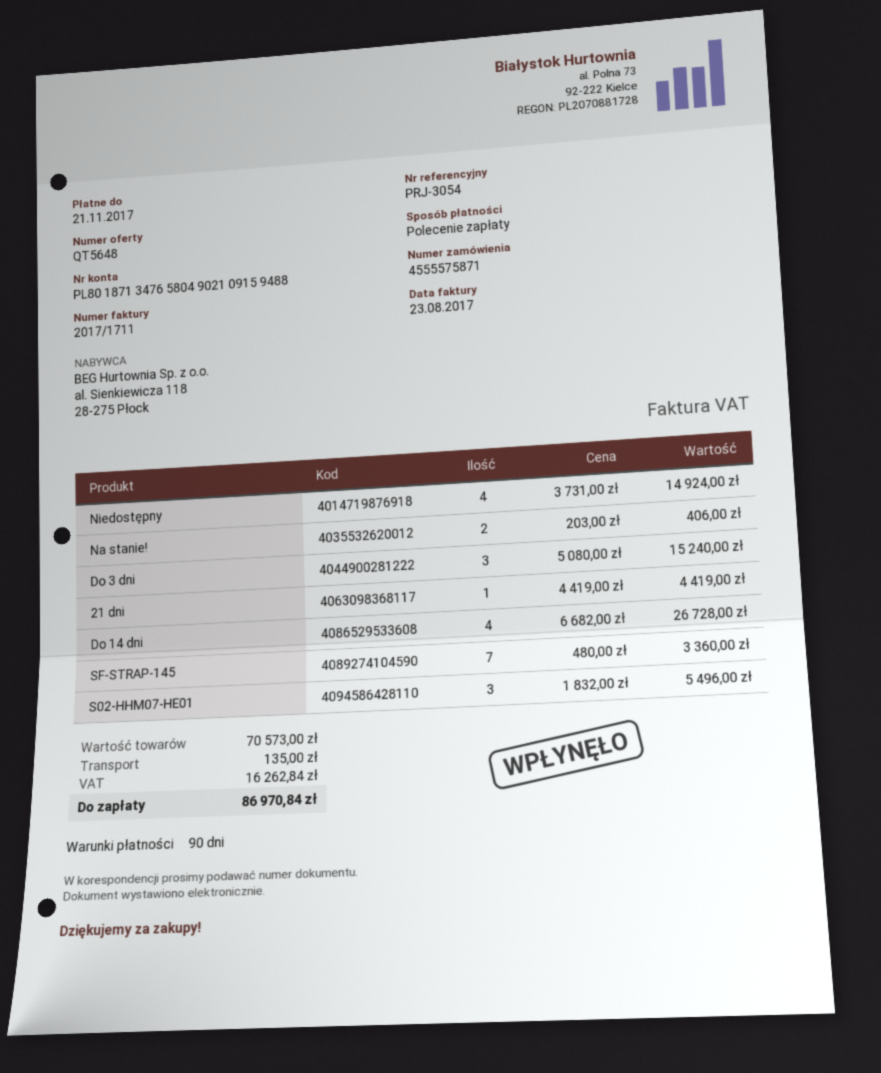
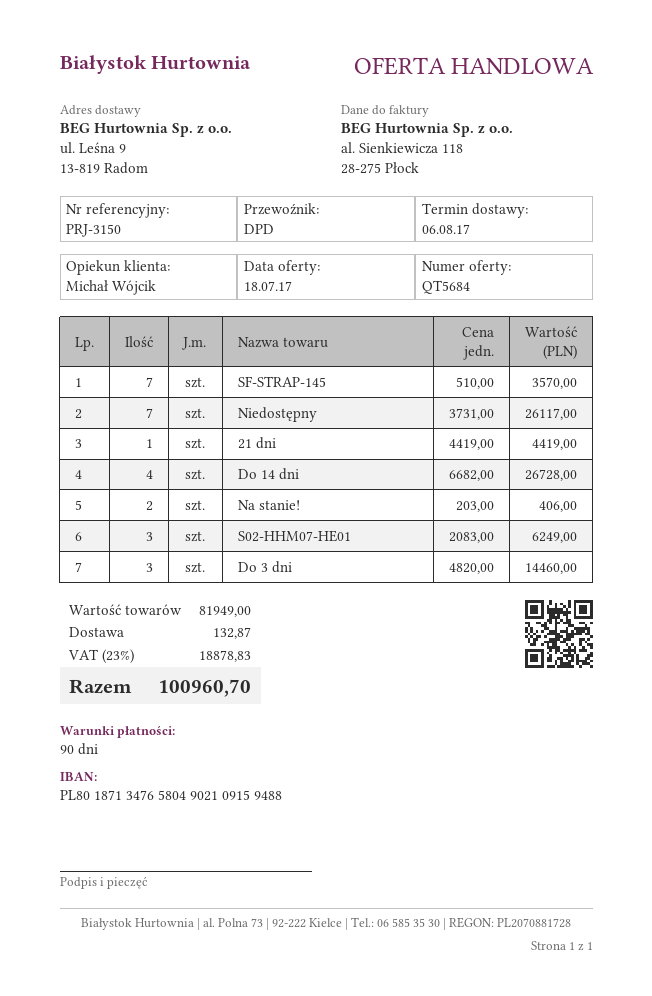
quote number: QT5648 -> QT5684
reference: PRJ-3054 -> PRJ-3150
Niedostępny: 4 x 3731.00 = 14924.00 -> 7 x 3731.00 = 26117.00
Do 3 dni: 3 x 5080.00 = 15240.00 -> 3 x 4820.00 = 14460.00
SF-STRAP-145: 7 x 480.00 = 3360.00 -> 7 x 510.00 = 3570.00
S02-HHM07-HE01: 3 x 1832.00 = 5496.00 -> 3 x 2083.00 = 6249.00
subtotal: 70573.00 -> 81949.00
shipping: 135.00 -> 132.87
tax: 16262.84 -> 18878.83
total: 86970.84 -> 100960.70

